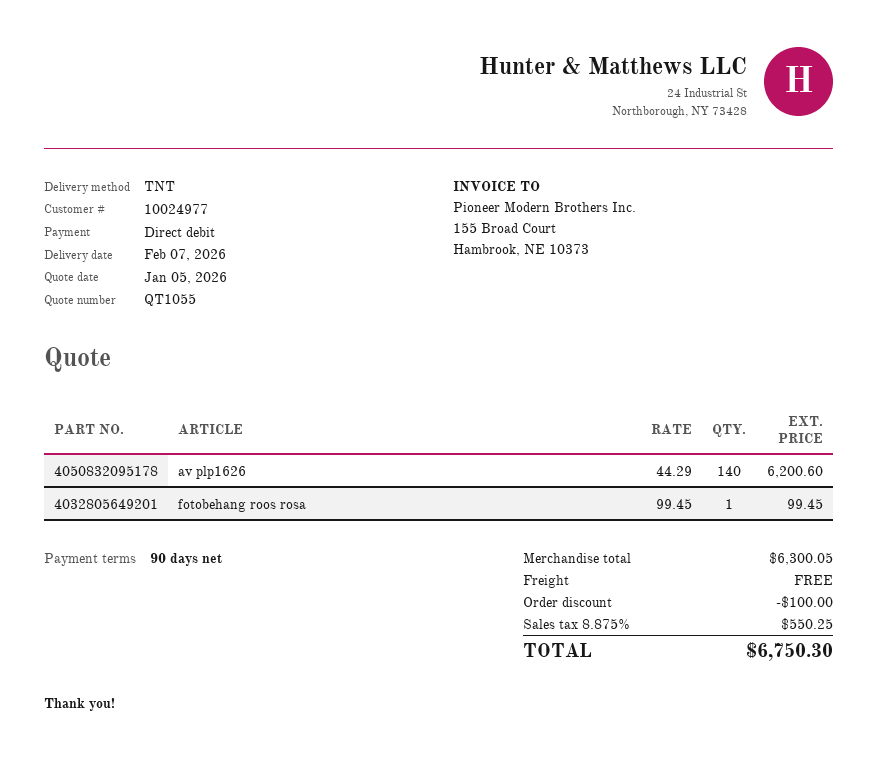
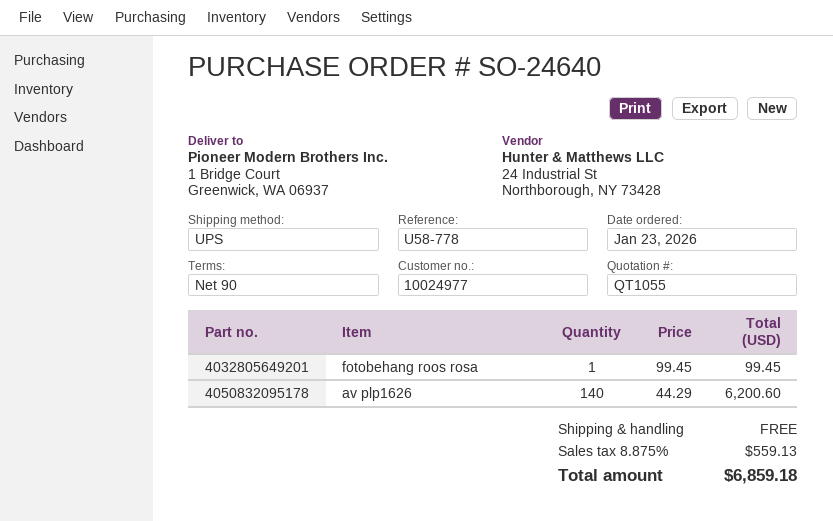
shipping method: TNT -> UPS
discount: 100.00 -> none
tax: 8.875% = 550.25 -> 8.875% = 559.13
total: 6750.30 -> 6859.18

